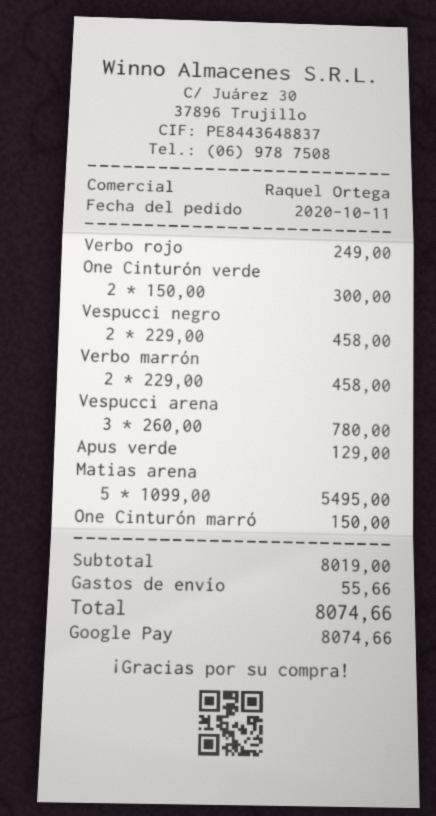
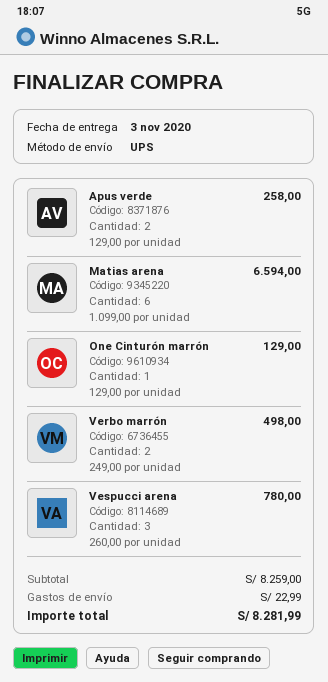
Verbo rojo: 1 x 249.00 = 249.00 -> none
One Cinturón verde: 2 x 150.00 = 300.00 -> none
Vespucci negro: 2 x 229.00 = 458.00 -> none
Verbo marrón: 2 x 229.00 = 458.00 -> 2 x 249.00 = 498.00
Apus verde: 1 x 129.00 = 129.00 -> 2 x 129.00 = 258.00
Matias arena: 5 x 1099.00 = 5495.00 -> 6 x 1099.00 = 6594.00
One Cinturón marró: 1 x 150.00 = 150.00 -> 1 x 129.00 = 129.00
subtotal: 8019.00 -> 8259.00
shipping: 55.66 -> 22.99
total: 8074.66 -> 8281.99

